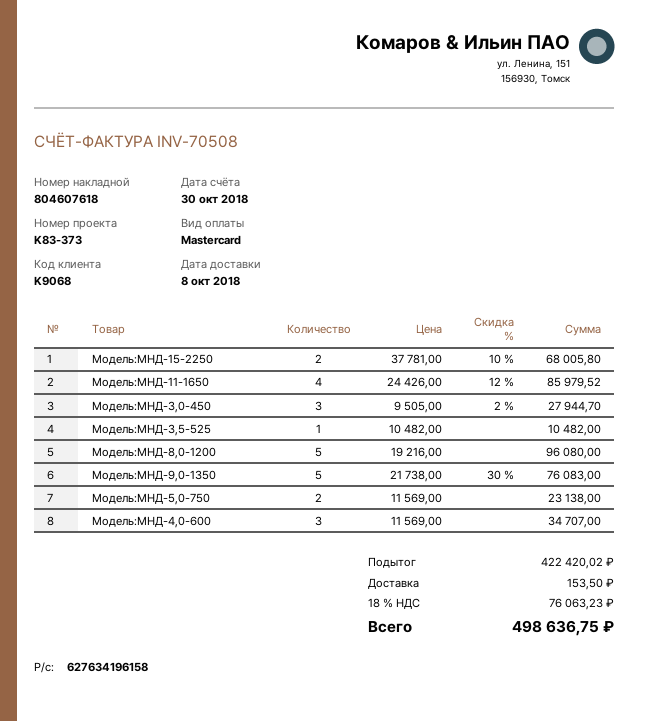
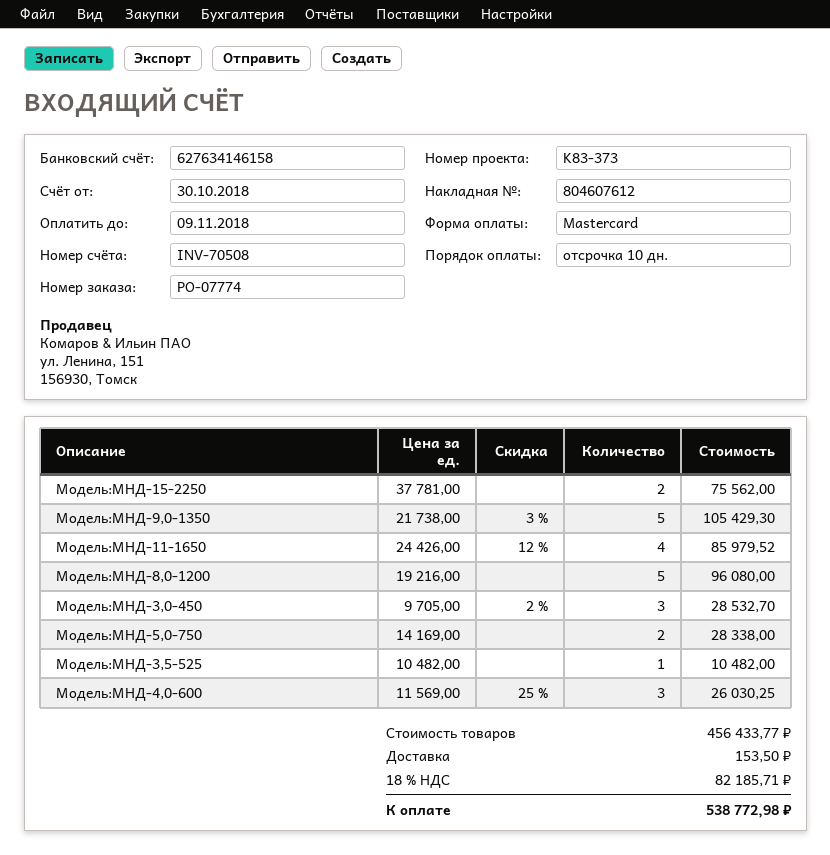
delivery note number: 804607618 -> 804607612
bank account: 627634196158 -> 627634146158
Модель:МНД-15-2250: 2 x 37781.00 - 10% = 68005.80 -> 2 x 37781.00 = 75562.00
Модель:МНД-3,0-450: 3 x 9505.00 - 2% = 27944.70 -> 3 x 9705.00 - 2% = 28532.70
Модель:МНД-9,0-1350: 5 x 21738.00 - 30% = 76083.00 -> 5 x 21738.00 - 3% = 105429.30
Модель:МНД-5,0-750: 2 x 11569.00 = 23138.00 -> 2 x 14169.00 = 28338.00
Модель:МНД-4,0-600: 3 x 11569.00 = 34707.00 -> 3 x 11569.00 - 25% = 26030.25
subtotal: 422420.02 -> 456433.77
tax: 18% = 76063.23 -> 18% = 82185.71
total: 498636.75 -> 538772.98

